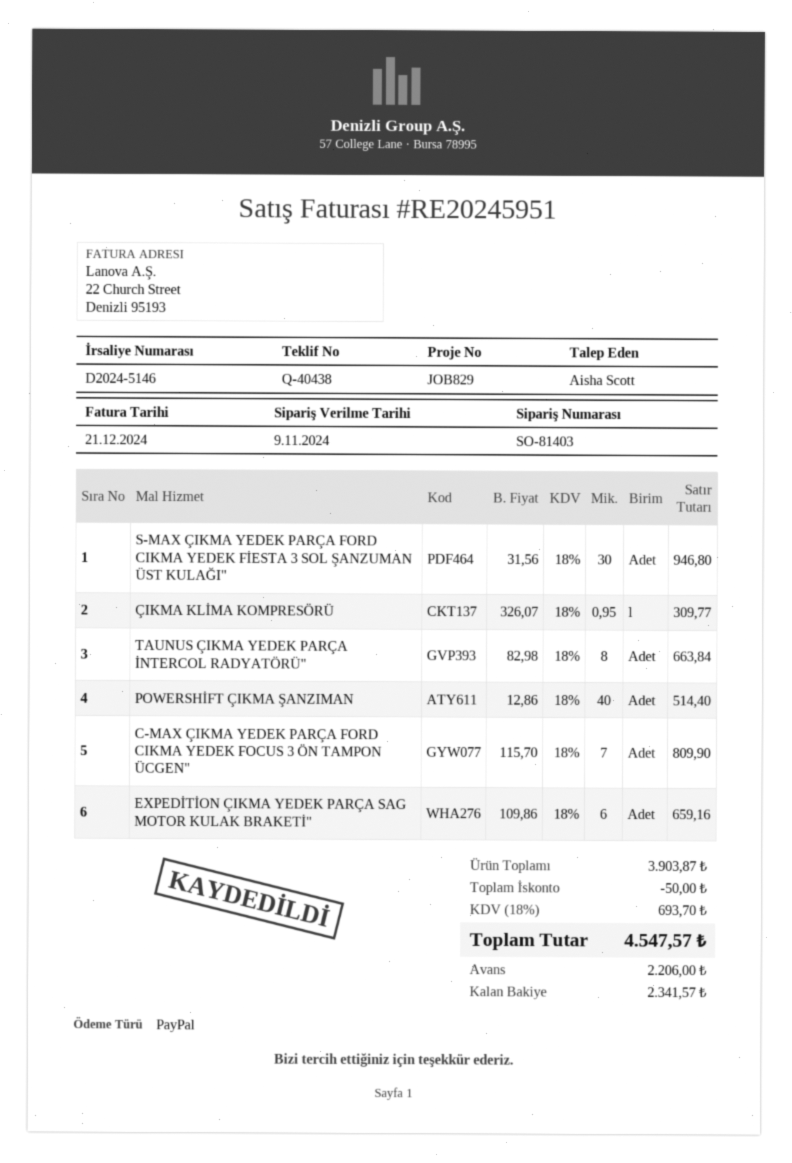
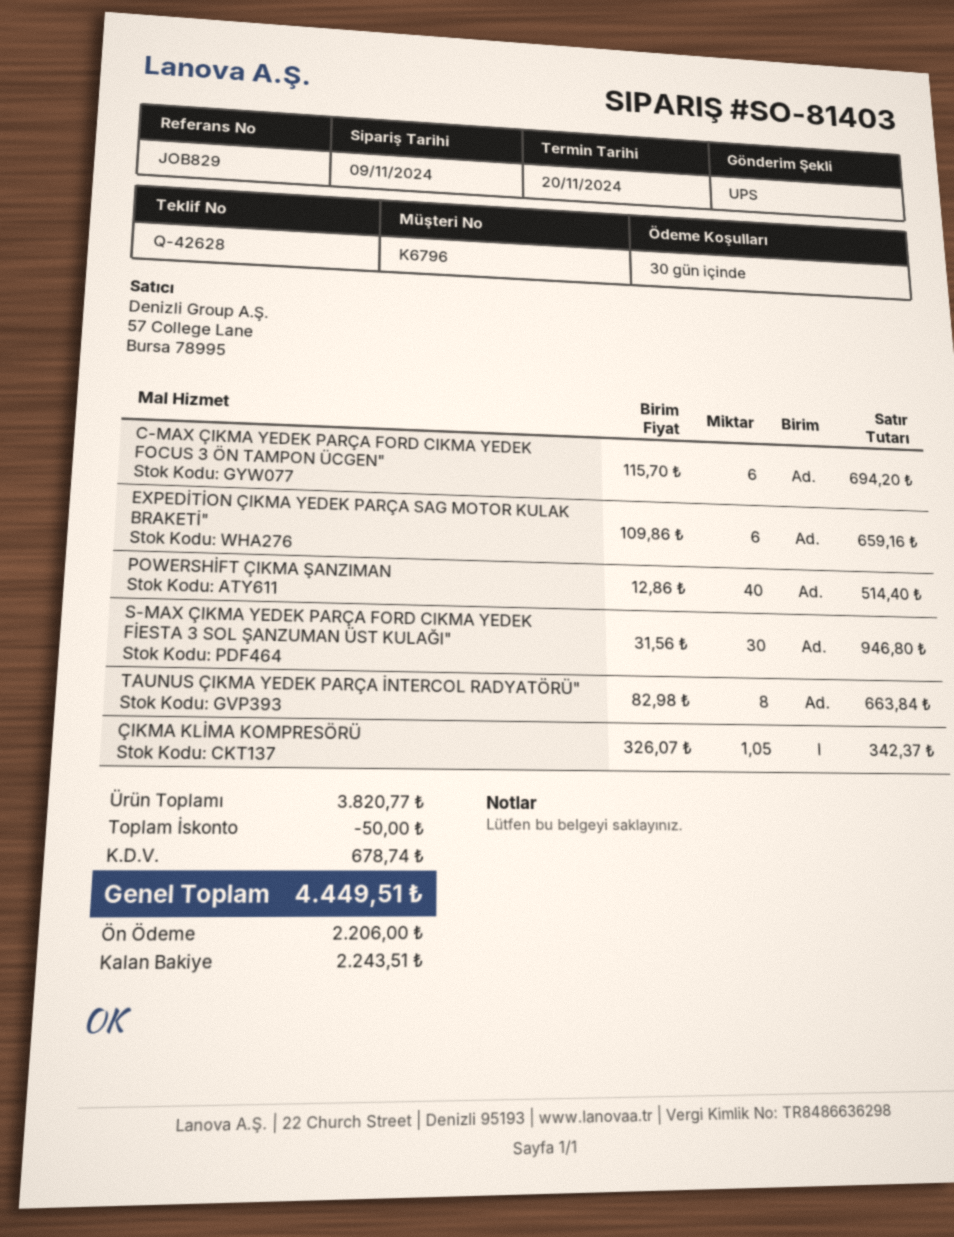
quote number: Q-40438 -> Q-42628
ÇIKMA KLİMA KOMPRESÖRÜ: 0.95 x 326.07 = 309.77 -> 1.05 x 326.07 = 342.37
C-MAX ÇIKMA YEDEK PARÇA FORD CIKMA YEDEK FOCUS 3 ÖN TAMPON ÜCGEN": 7 x 115.70 = 809.90 -> 6 x 115.70 = 694.20
subtotal: 3903.87 -> 3820.77
tax: 693.70 -> 678.74
total: 4547.57 -> 4449.51
balance: 2341.57 -> 2243.51

